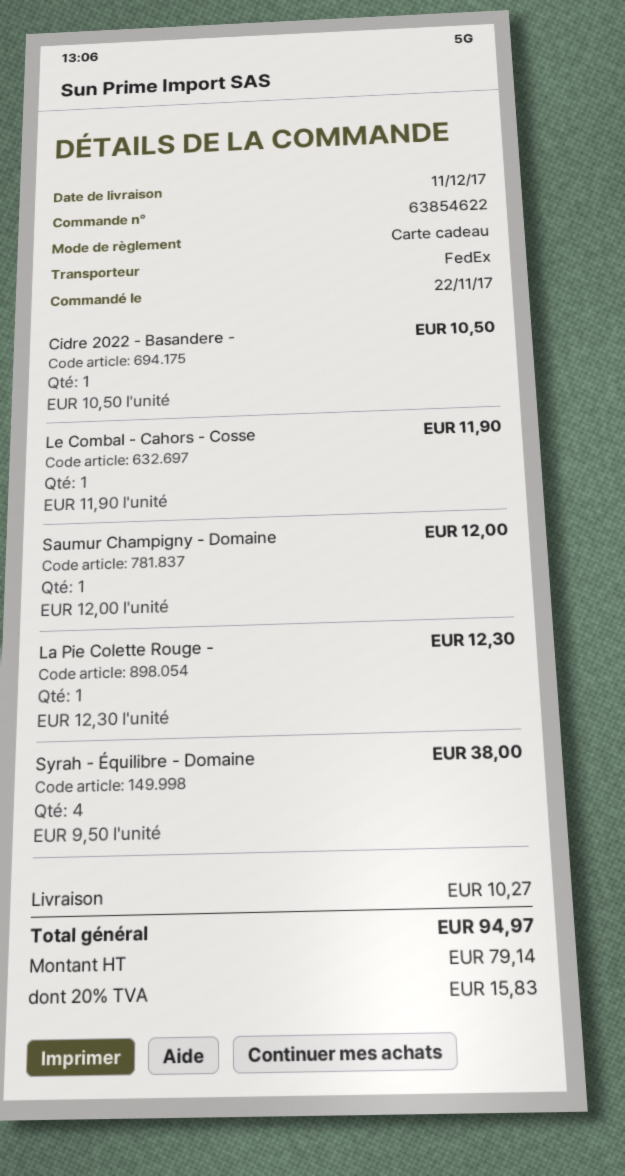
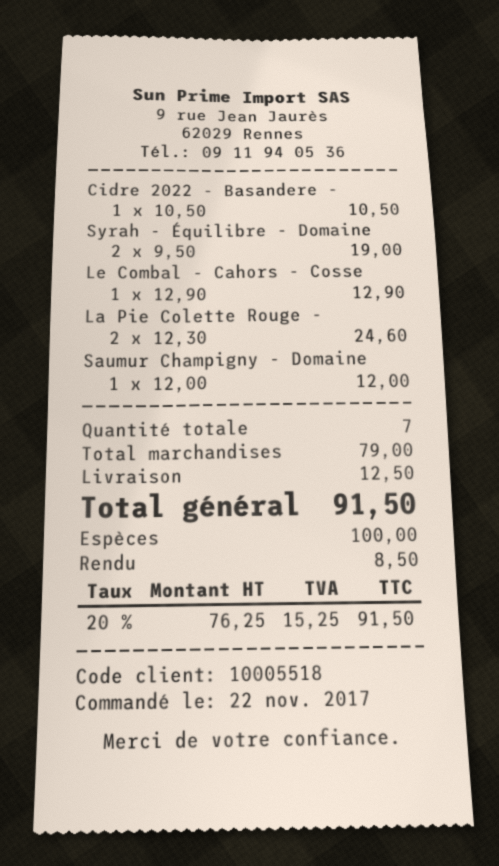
payment method: gift card -> cash
Le Combal - Cahors - Cosse: 1 x 11.90 = 11.90 -> 1 x 12.90 = 12.90
La Pie Colette Rouge -: 1 x 12.30 = 12.30 -> 2 x 12.30 = 24.60
Syrah - Équilibre - Domaine: 4 x 9.50 = 38.00 -> 2 x 9.50 = 19.00
shipping: 10.27 -> 12.50
net: 79.14 -> 76.25
tax: 20% = 15.83 -> 20% = 15.25
total: 94.97 -> 91.50

